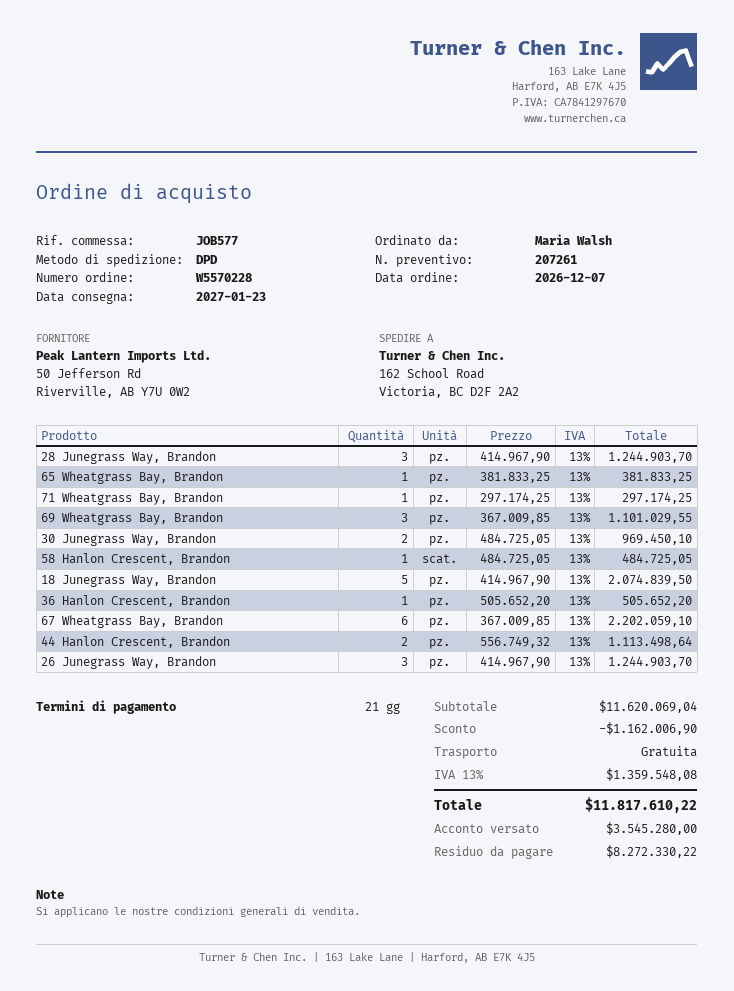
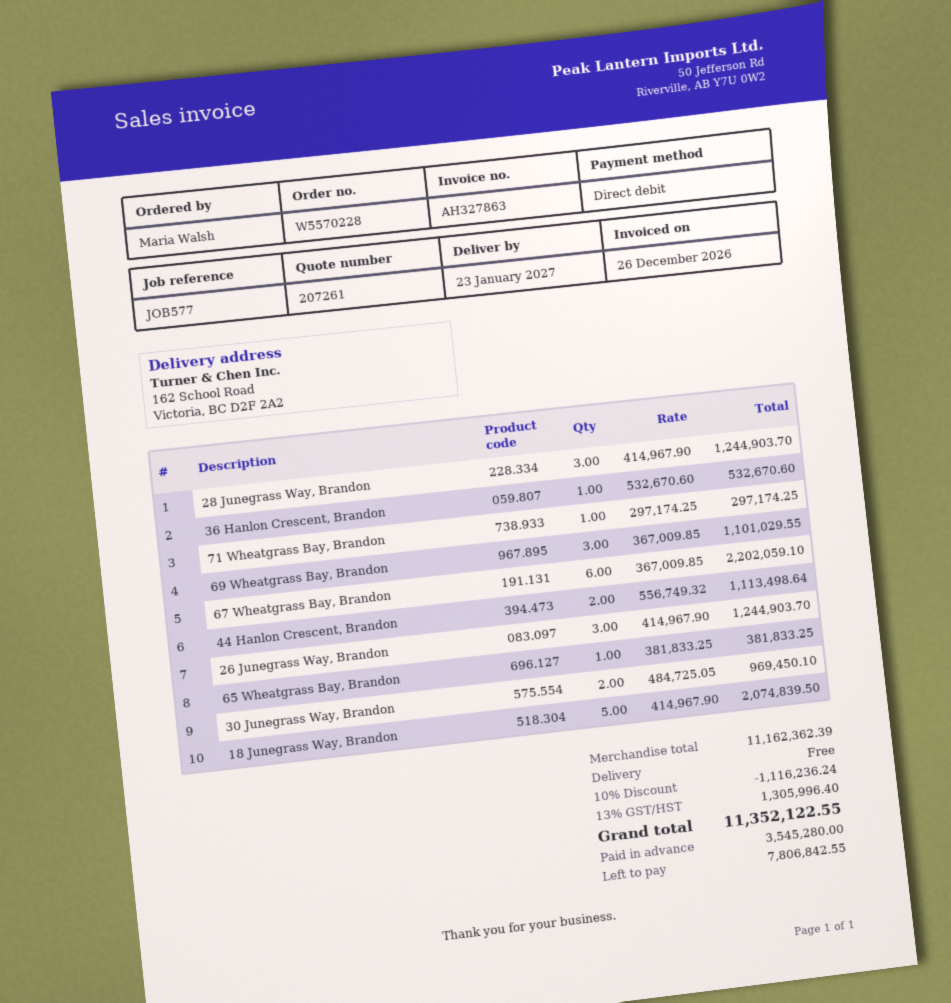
58 Hanlon Crescent, Brandon: 1 x 484725.05 = 484725.05 -> none
36 Hanlon Crescent, Brandon: 1 x 505652.20 = 505652.20 -> 1 x 532670.60 = 532670.60
subtotal: 11620069.04 -> 11162362.39
discount: 1162006.90 -> 1116236.24
tax: 13% = 1359548.08 -> 13% = 1305996.40
total: 11817610.22 -> 11352122.55
balance: 8272330.22 -> 7806842.55

